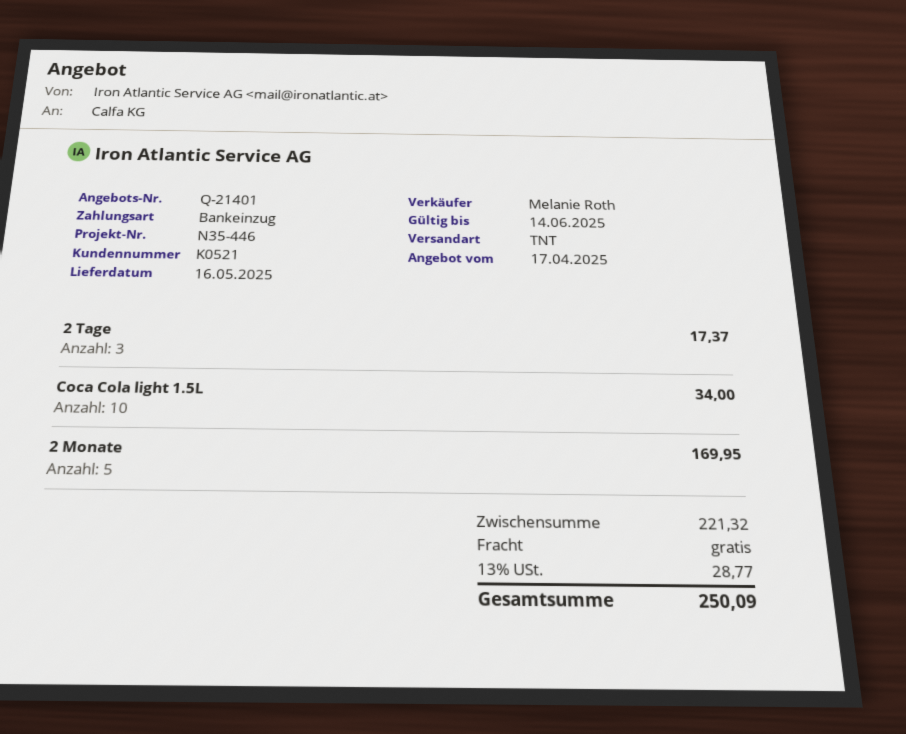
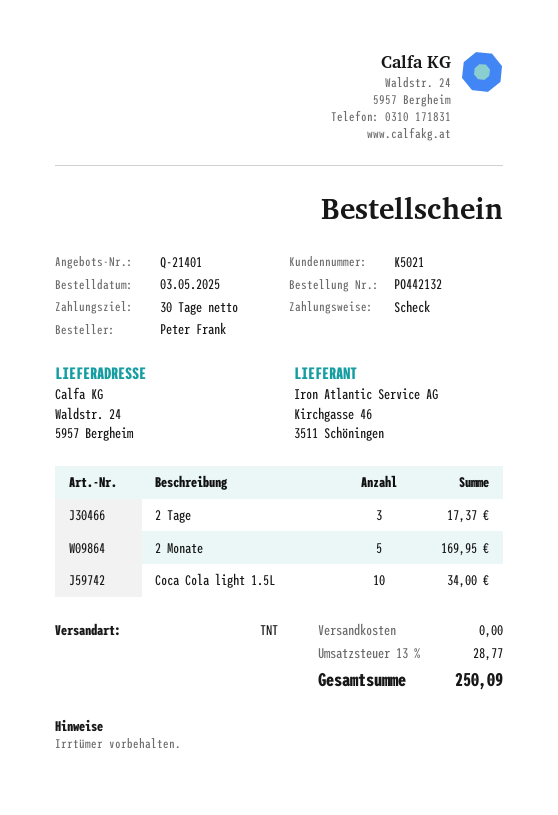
customer number: K0521 -> K5021
payment method: direct debit -> cheque

